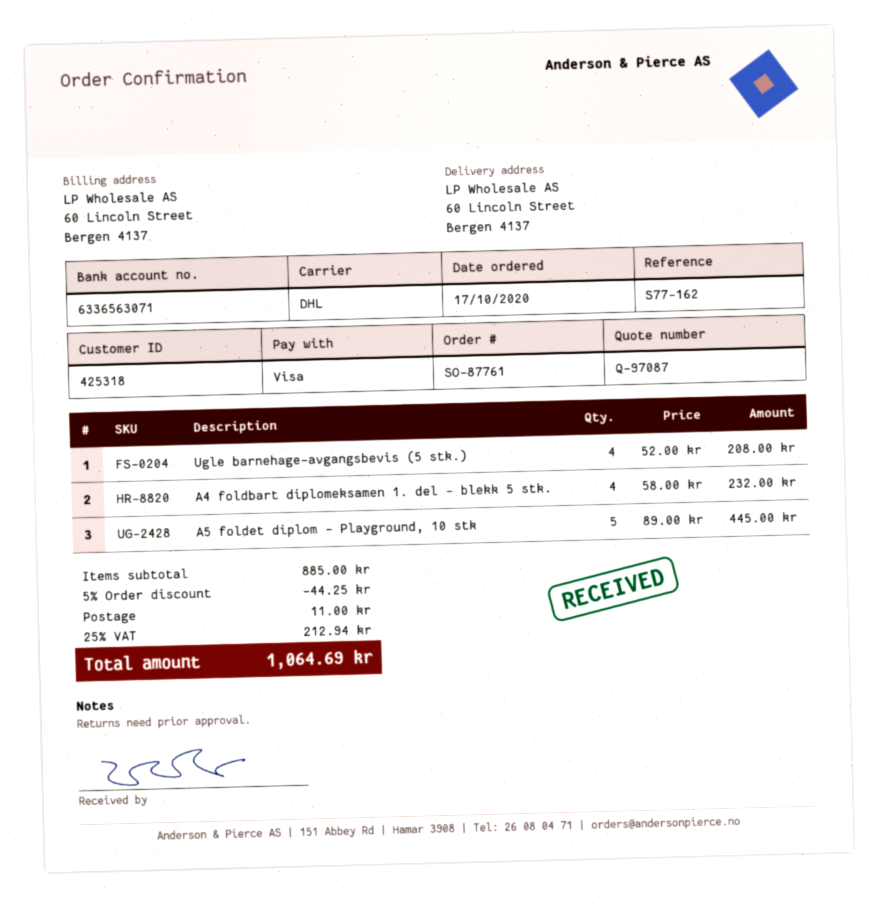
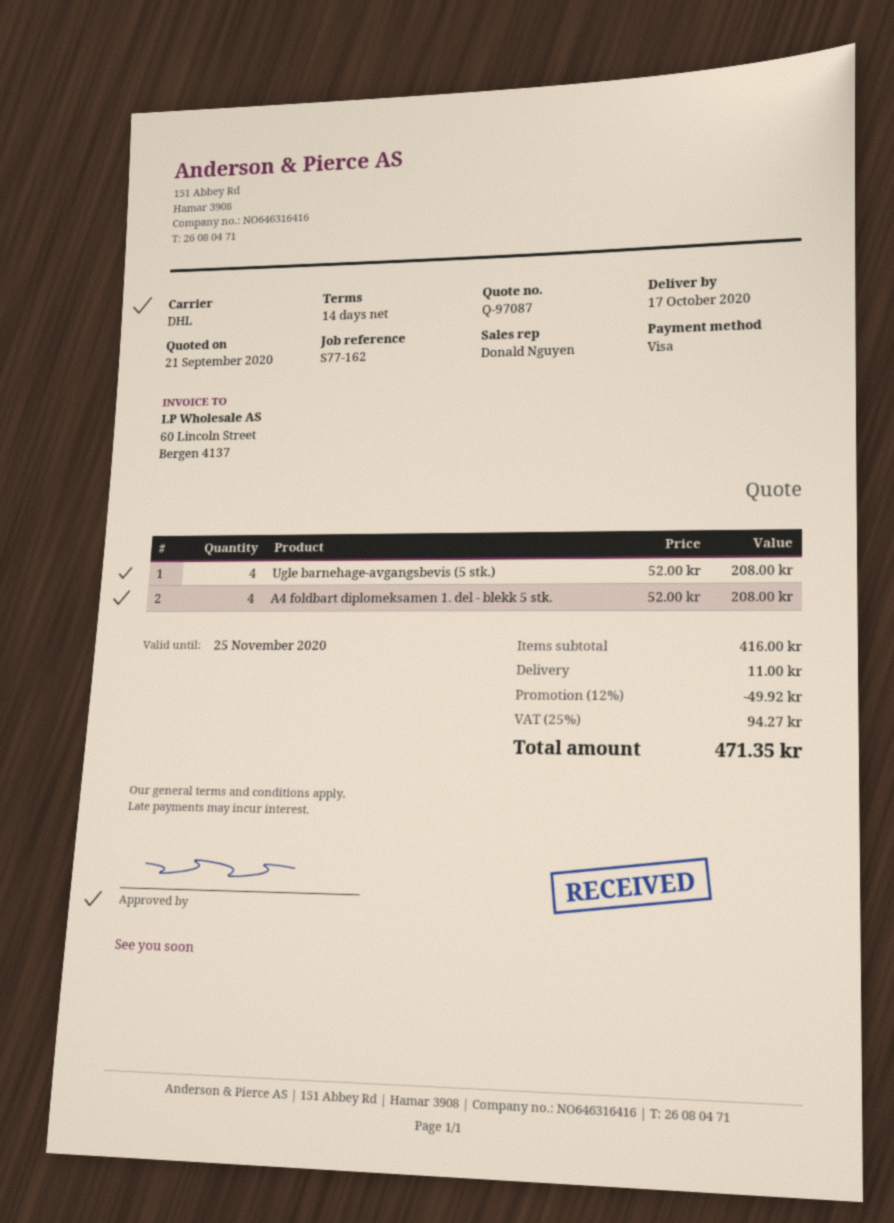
A4 foldbart diplomeksamen 1. del - blekk 5 stk.: 4 x 58.00 = 232.00 -> 4 x 52.00 = 208.00
A5 foldet diplom - Playground, 10 stk: 5 x 89.00 = 445.00 -> none
subtotal: 885.00 -> 416.00
discount: 5% = 44.25 -> 12% = 49.92
tax: 25% = 212.94 -> 25% = 94.27
total: 1064.69 -> 471.35

